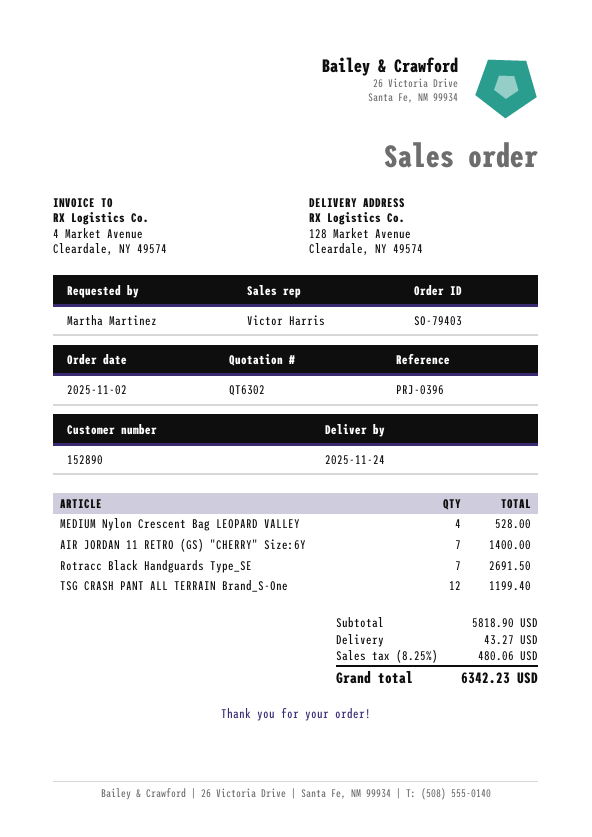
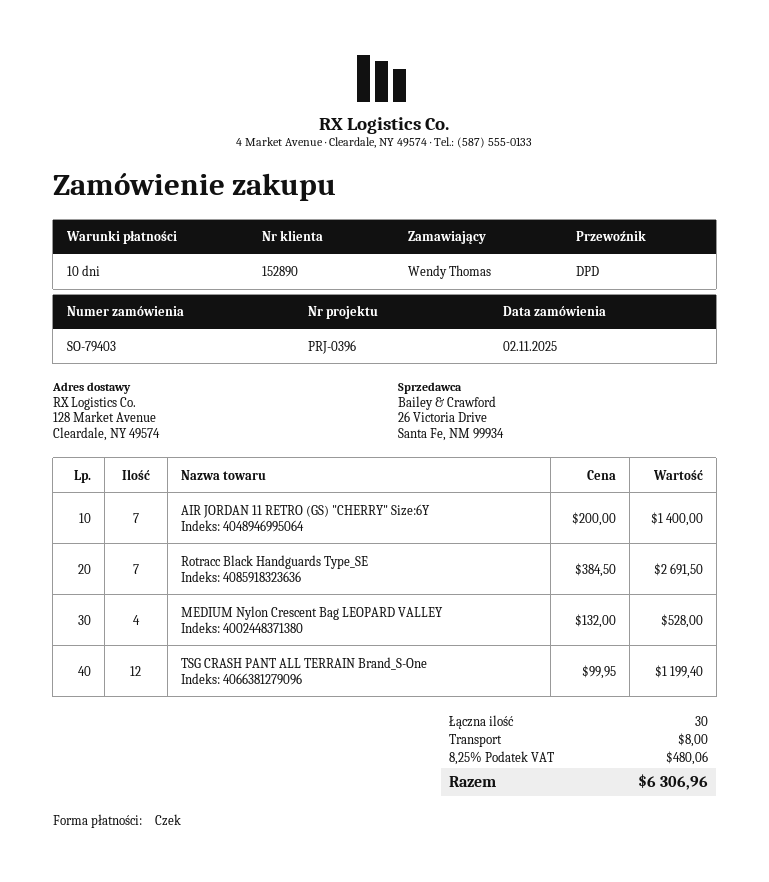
ordered by: Martha Martinez -> Wendy Thomas
shipping: 43.27 -> 8.00
total: 6342.23 -> 6306.96

